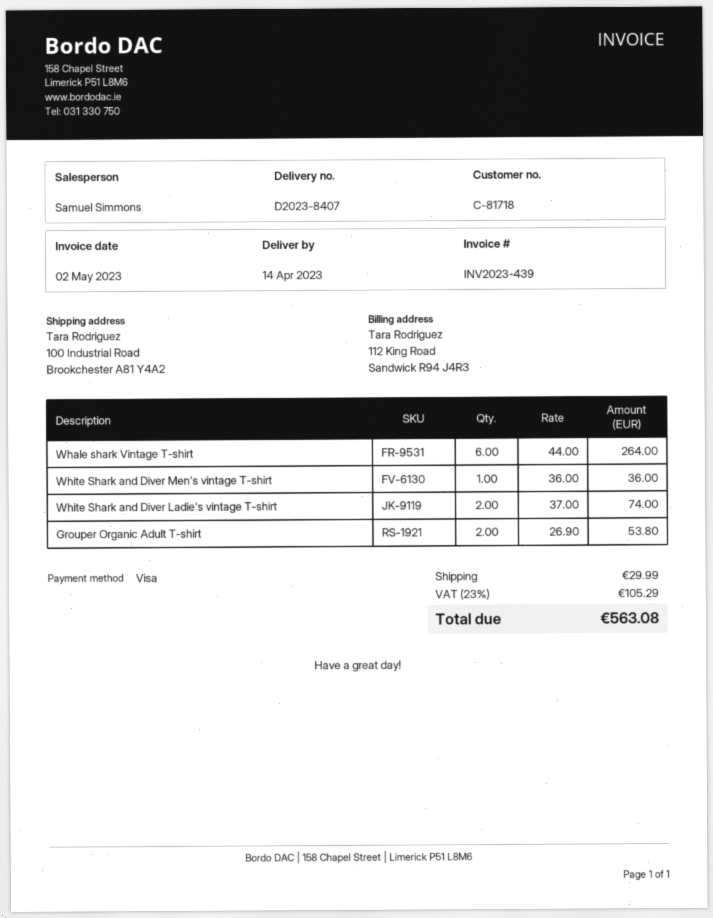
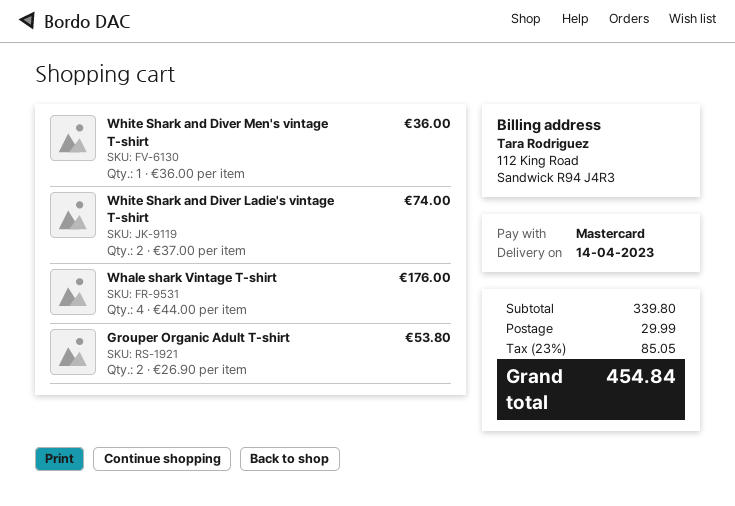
payment method: Visa -> Mastercard
Whale shark Vintage T-shirt: 6 x 44.00 = 264.00 -> 4 x 44.00 = 176.00
tax: 23% = 105.29 -> 23% = 85.05
total: 563.08 -> 454.84

